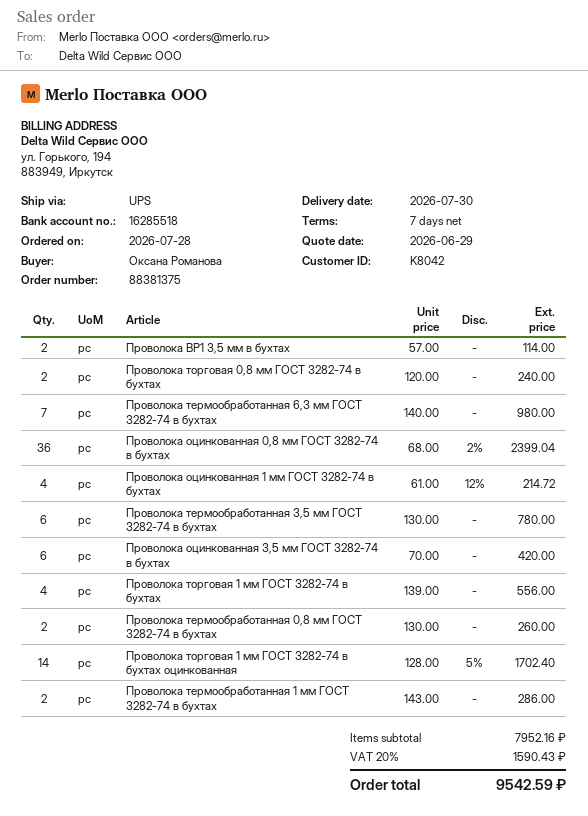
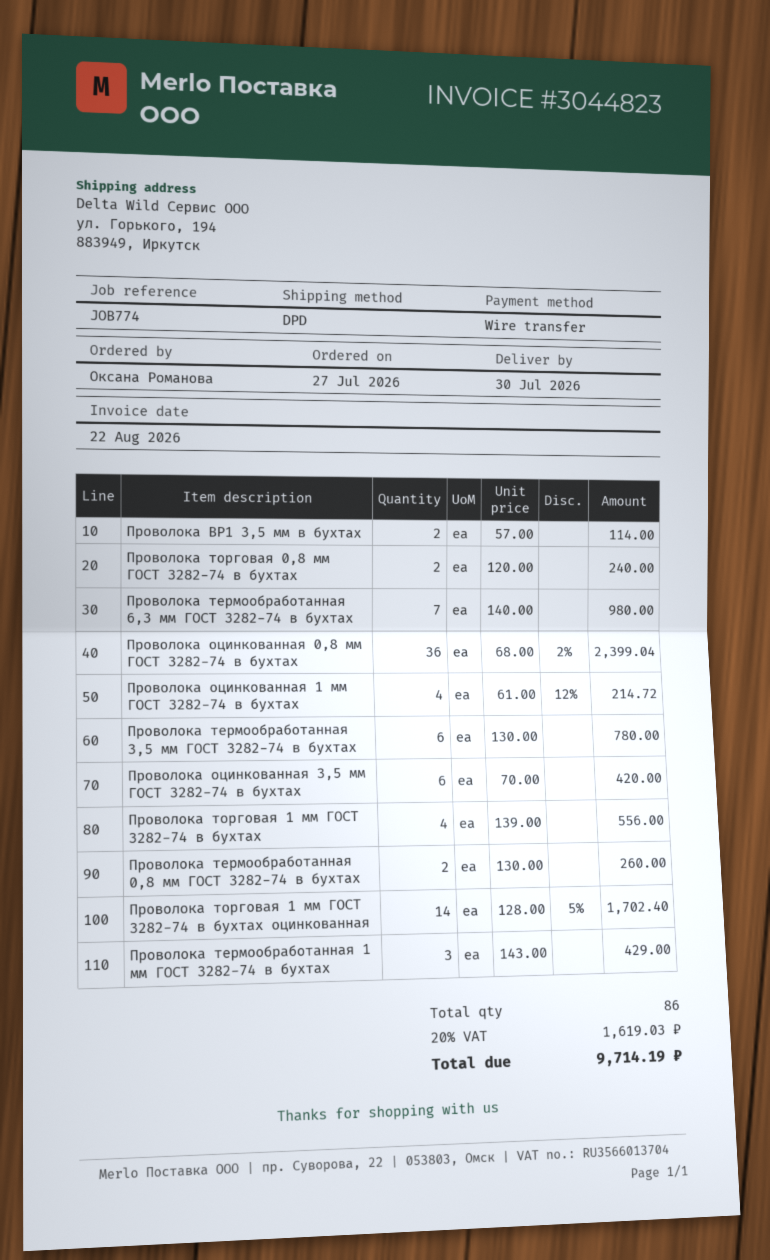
order date: 2026-07-28 -> 2026-07-27
shipping method: UPS -> DPD
Проволока термообработанная 1 мм ГОСТ 3282-74 в бухтах: 2 x 143.00 = 286.00 -> 3 x 143.00 = 429.00
tax: 20% = 1590.43 -> 20% = 1619.03
total: 9542.59 -> 9714.19

